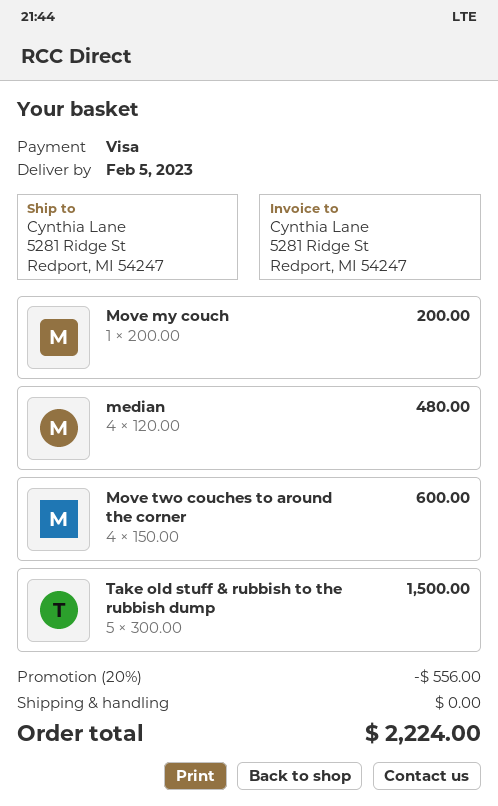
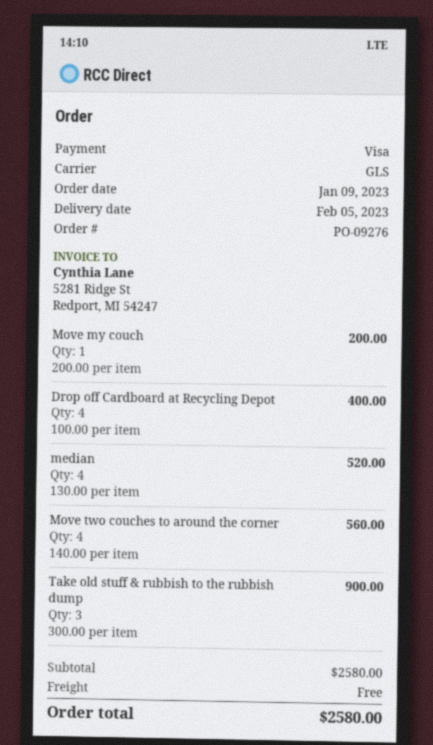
median: 4 x 120.00 = 480.00 -> 4 x 130.00 = 520.00
Move two couches to around the corner: 4 x 150.00 = 600.00 -> 4 x 140.00 = 560.00
Take old stuff & rubbish to the rubbish dump: 5 x 300.00 = 1500.00 -> 3 x 300.00 = 900.00
Drop off Cardboard at Recycling Depot: none -> 4 x 100.00 = 400.00
discount: 20% = 556.00 -> none
total: 2224.00 -> 2580.00

